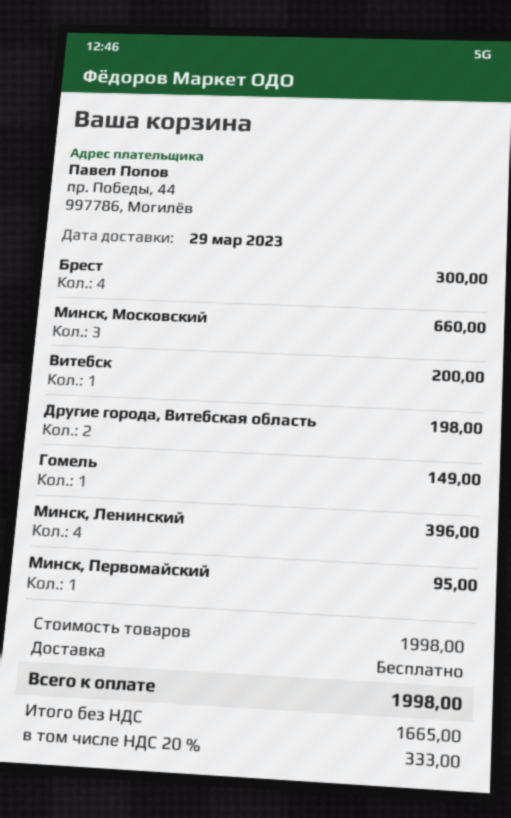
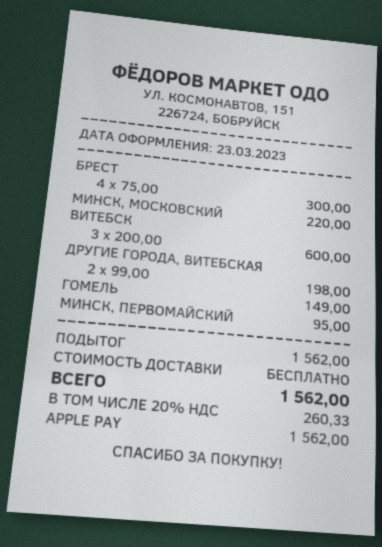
Минск, Московский: 3 for 660.00 -> 1 for 220.00
Витебск: 1 for 200.00 -> 3 for 600.00
Минск, Ленинский: 4 for 396.00 -> none
subtotal: 1998.00 -> 1562.00
tax: 20% = 333.00 -> 20% = 260.33
total: 1998.00 -> 1562.00

